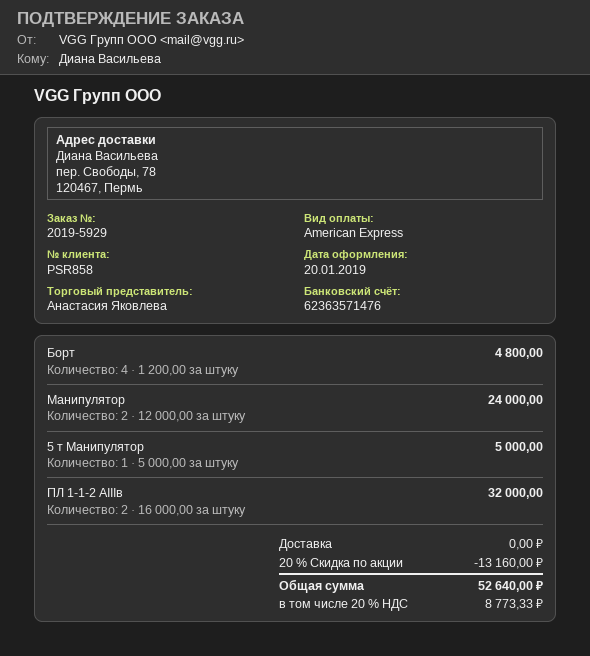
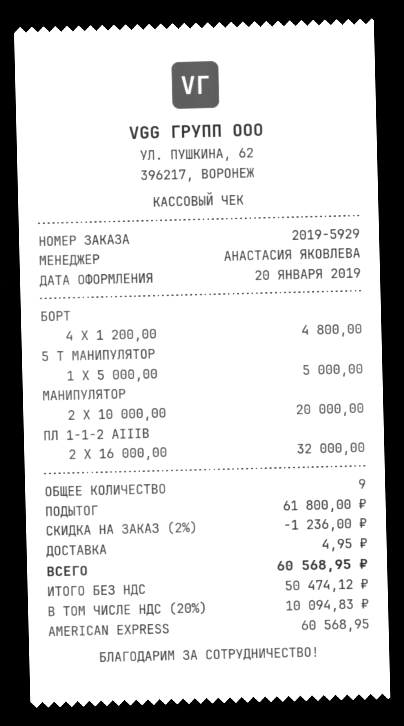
Манипулятор: 2 x 12000.00 = 24000.00 -> 2 x 10000.00 = 20000.00
discount: 20% = 13160.00 -> 2% = 1236.00
shipping: 0.00 -> 4.95
tax: 20% = 8773.33 -> 20% = 10094.83
total: 52640.00 -> 60568.95

